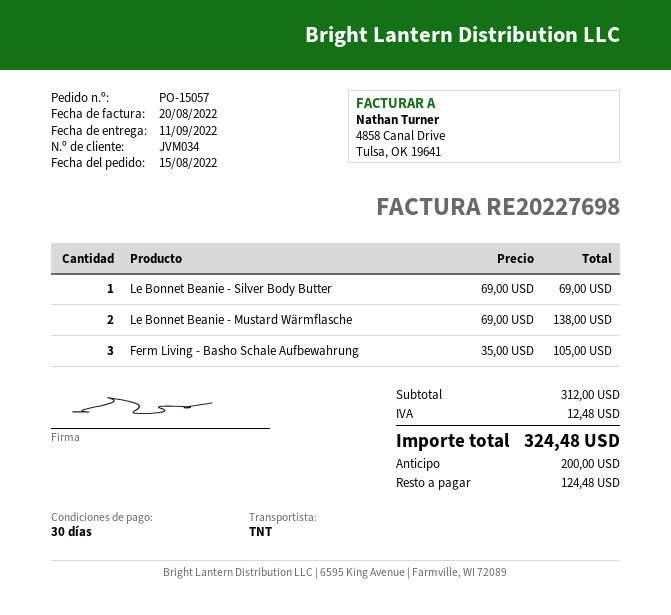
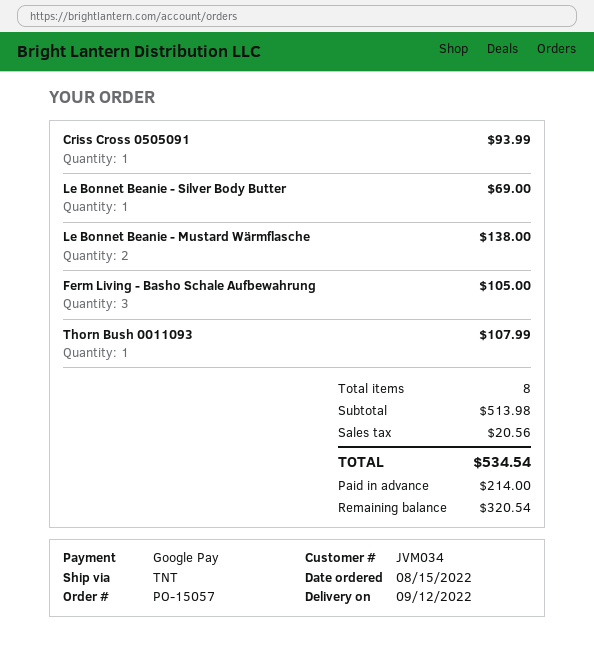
delivery date: 2022-09-11 -> 2022-09-12
Criss Cross 0505091: none -> 1 for 93.99
Thorn Bush 0011093: none -> 1 for 107.99
subtotal: 312.00 -> 513.98
tax: 12.48 -> 20.56
total: 324.48 -> 534.54
deposit: 200.00 -> 214.00
balance: 124.48 -> 320.54

